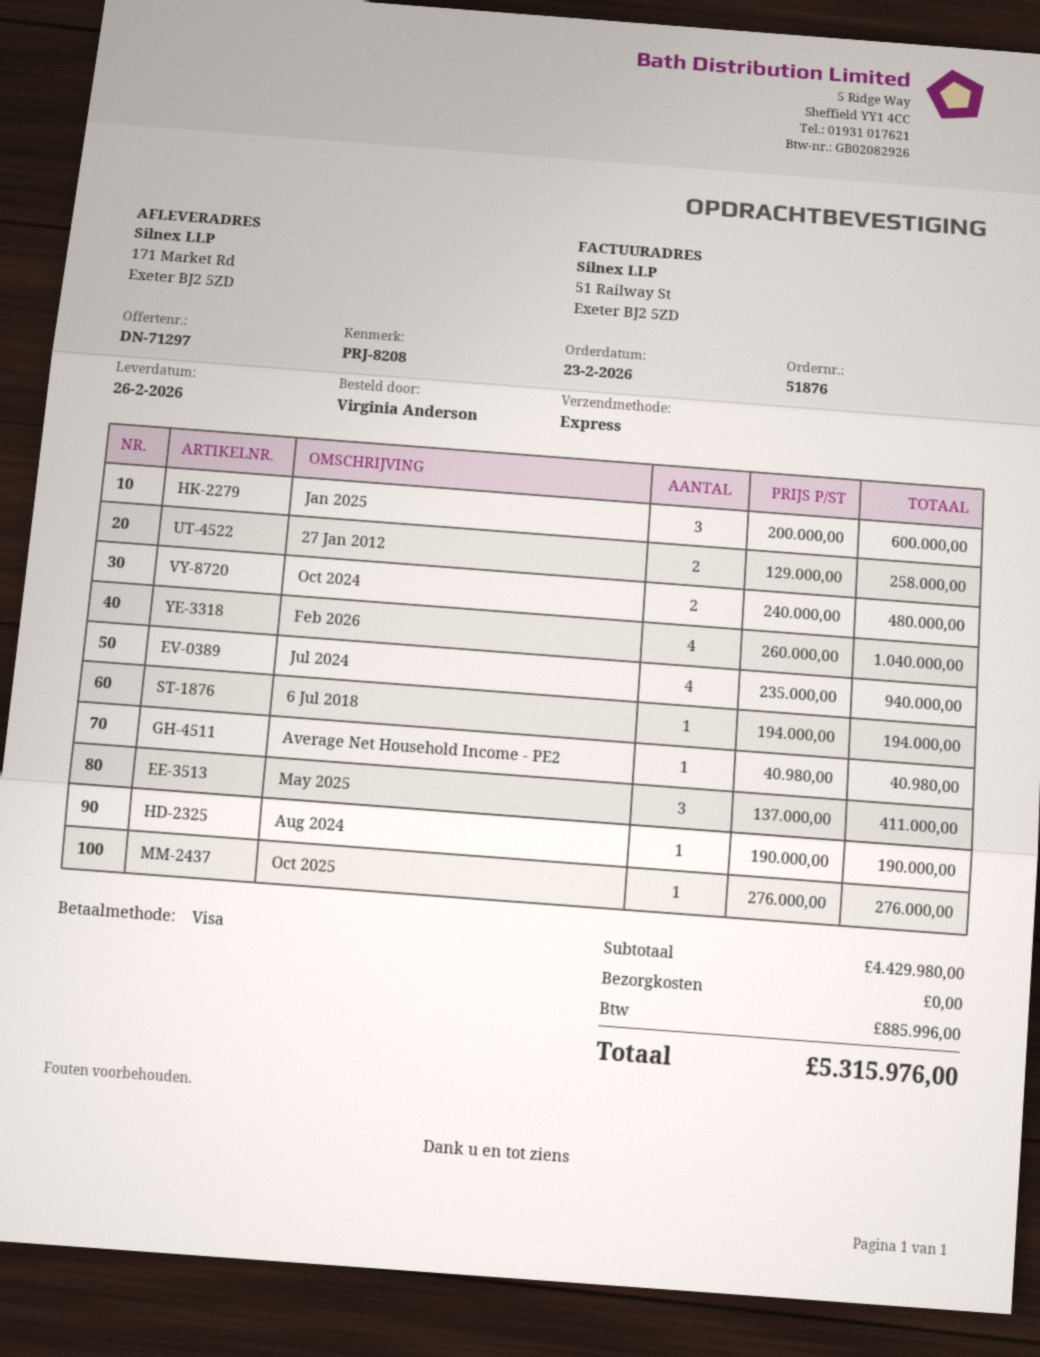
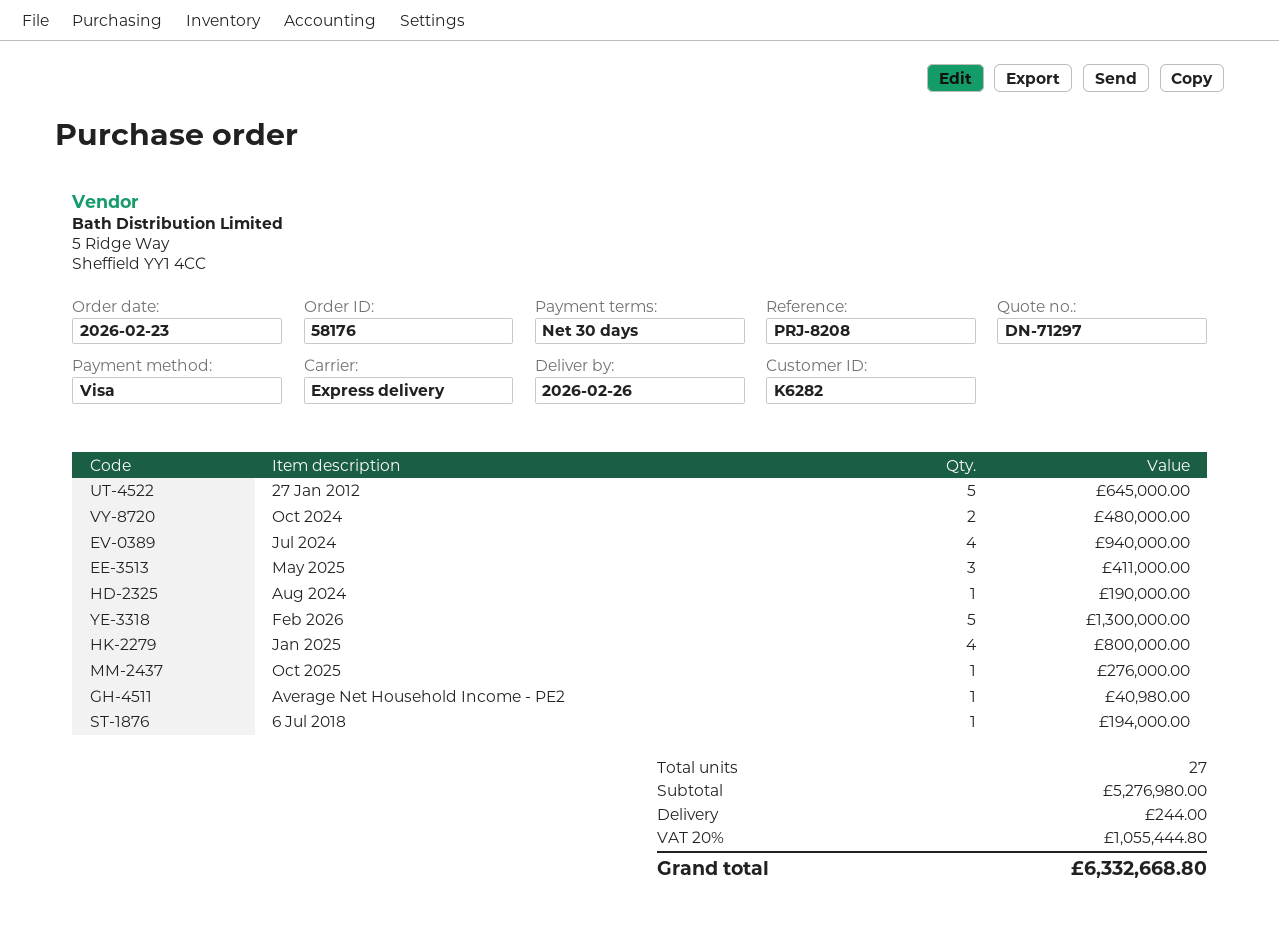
order number: 51876 -> 58176
Jan 2025: 3 for 600000.00 -> 4 for 800000.00
27 Jan 2012: 2 for 258000.00 -> 5 for 645000.00
Feb 2026: 4 for 1040000.00 -> 5 for 1300000.00
subtotal: 4429980.00 -> 5276980.00
shipping: 0.00 -> 244.00
tax: 885996.00 -> 1055444.80
total: 5315976.00 -> 6332668.80

